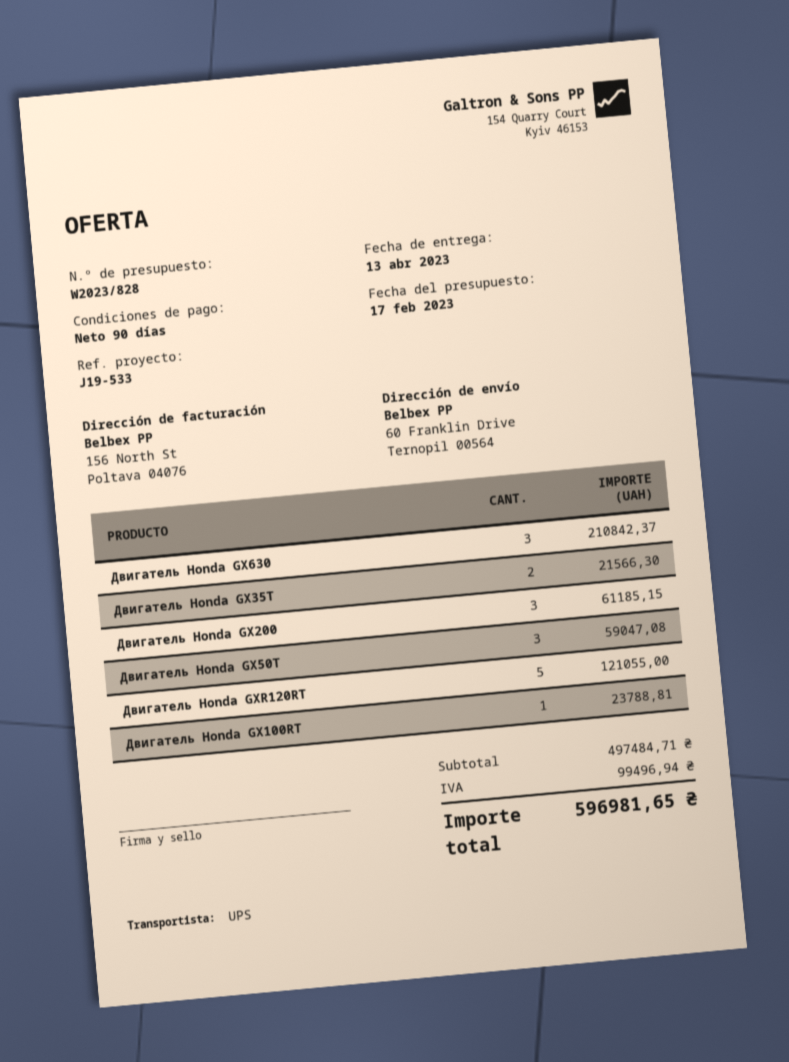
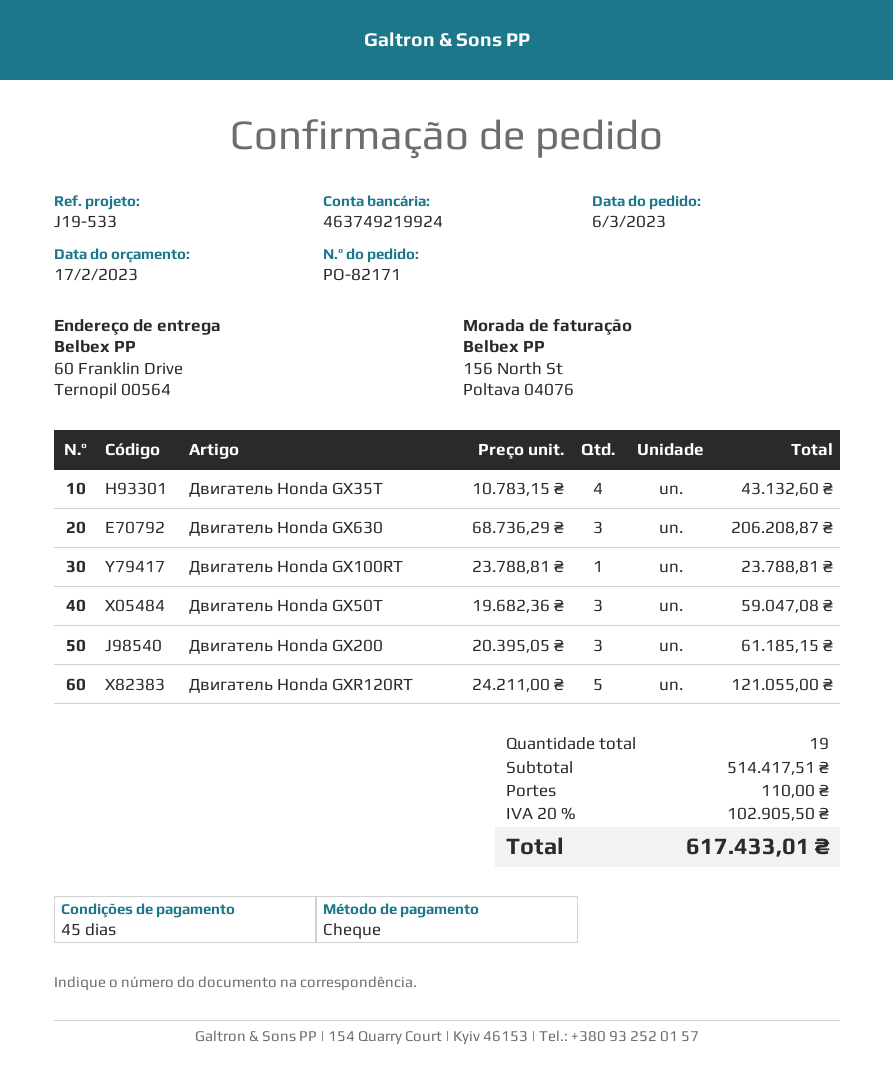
payment terms: 90 days -> 45 days
Двигатель Honda GX630: 3 for 210842.37 -> 3 for 206208.87
Двигатель Honda GX35T: 2 for 21566.30 -> 4 for 43132.60
subtotal: 497484.71 -> 514417.51
shipping: none -> 110.00
tax: 99496.94 -> 102905.50
total: 596981.65 -> 617433.01

